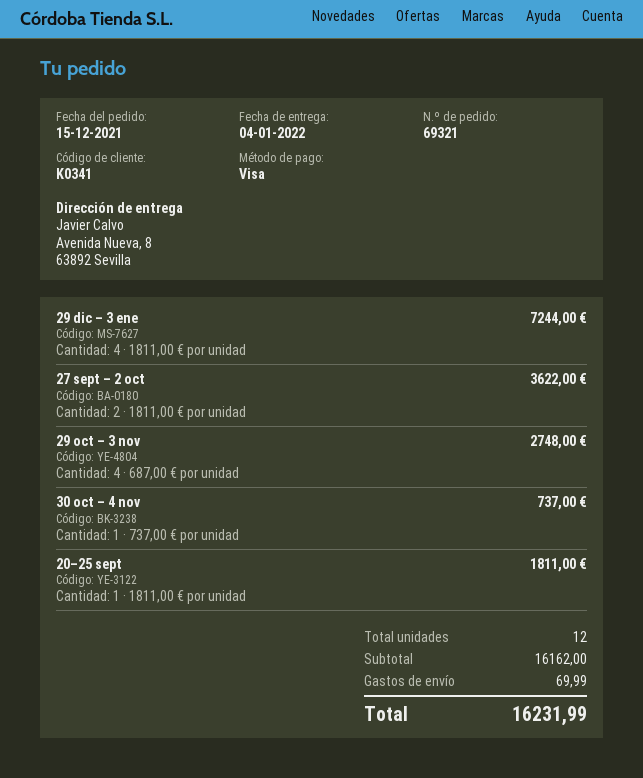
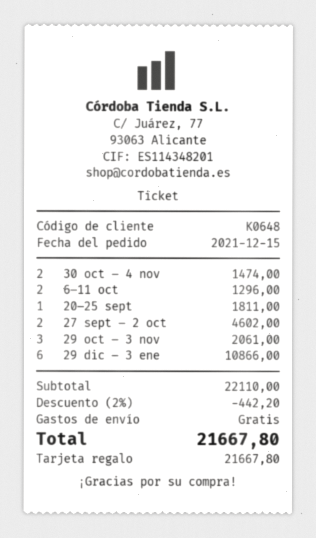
customer number: K0341 -> K0648
payment method: Visa -> gift card
29 dic – 3 ene: 4 for 7244.00 -> 6 for 10866.00
27 sept – 2 oct: 2 for 3622.00 -> 2 for 4602.00
29 oct – 3 nov: 4 for 2748.00 -> 3 for 2061.00
30 oct – 4 nov: 1 for 737.00 -> 2 for 1474.00
6–11 oct: none -> 2 for 1296.00
subtotal: 16162.00 -> 22110.00
discount: none -> 2% = 442.20
shipping: 69.99 -> 0.00
total: 16231.99 -> 21667.80

